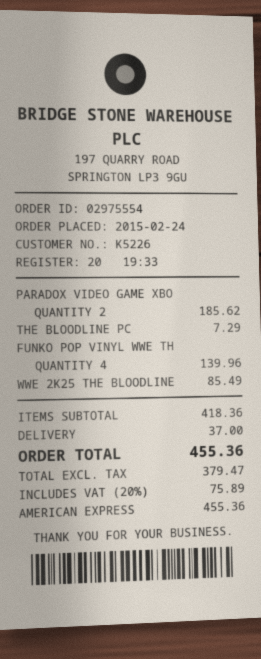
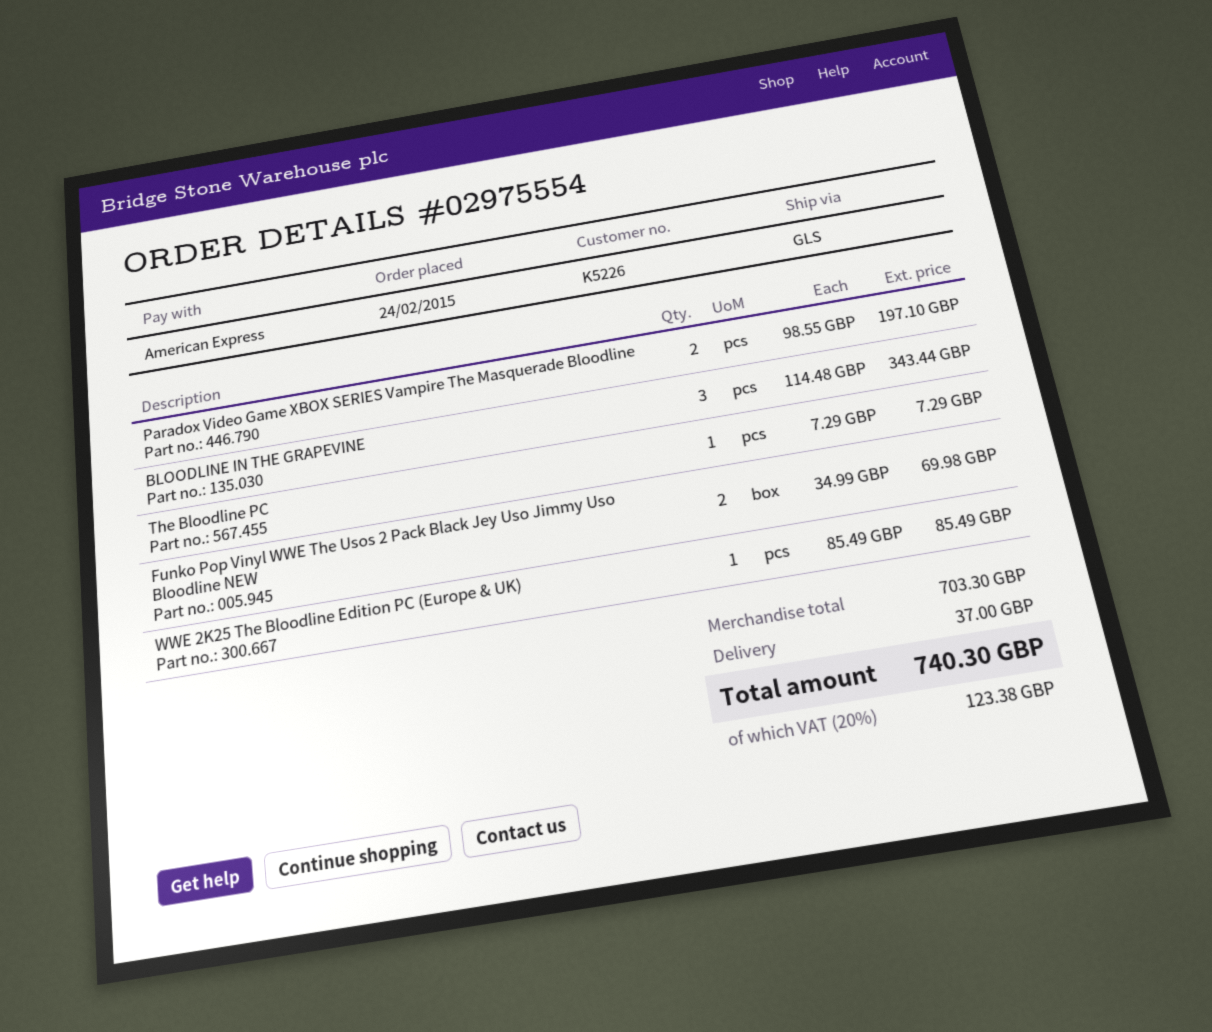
PARADOX VIDEO GAME XBO: 2 for 185.62 -> 2 for 197.10
FUNKO POP VINYL WWE TH: 4 for 139.96 -> 2 for 69.98
BLOODLINE IN THE GRAPEVINE: none -> 3 for 343.44
subtotal: 418.36 -> 703.30
tax: 20% = 75.89 -> 20% = 123.38
total: 455.36 -> 740.30

